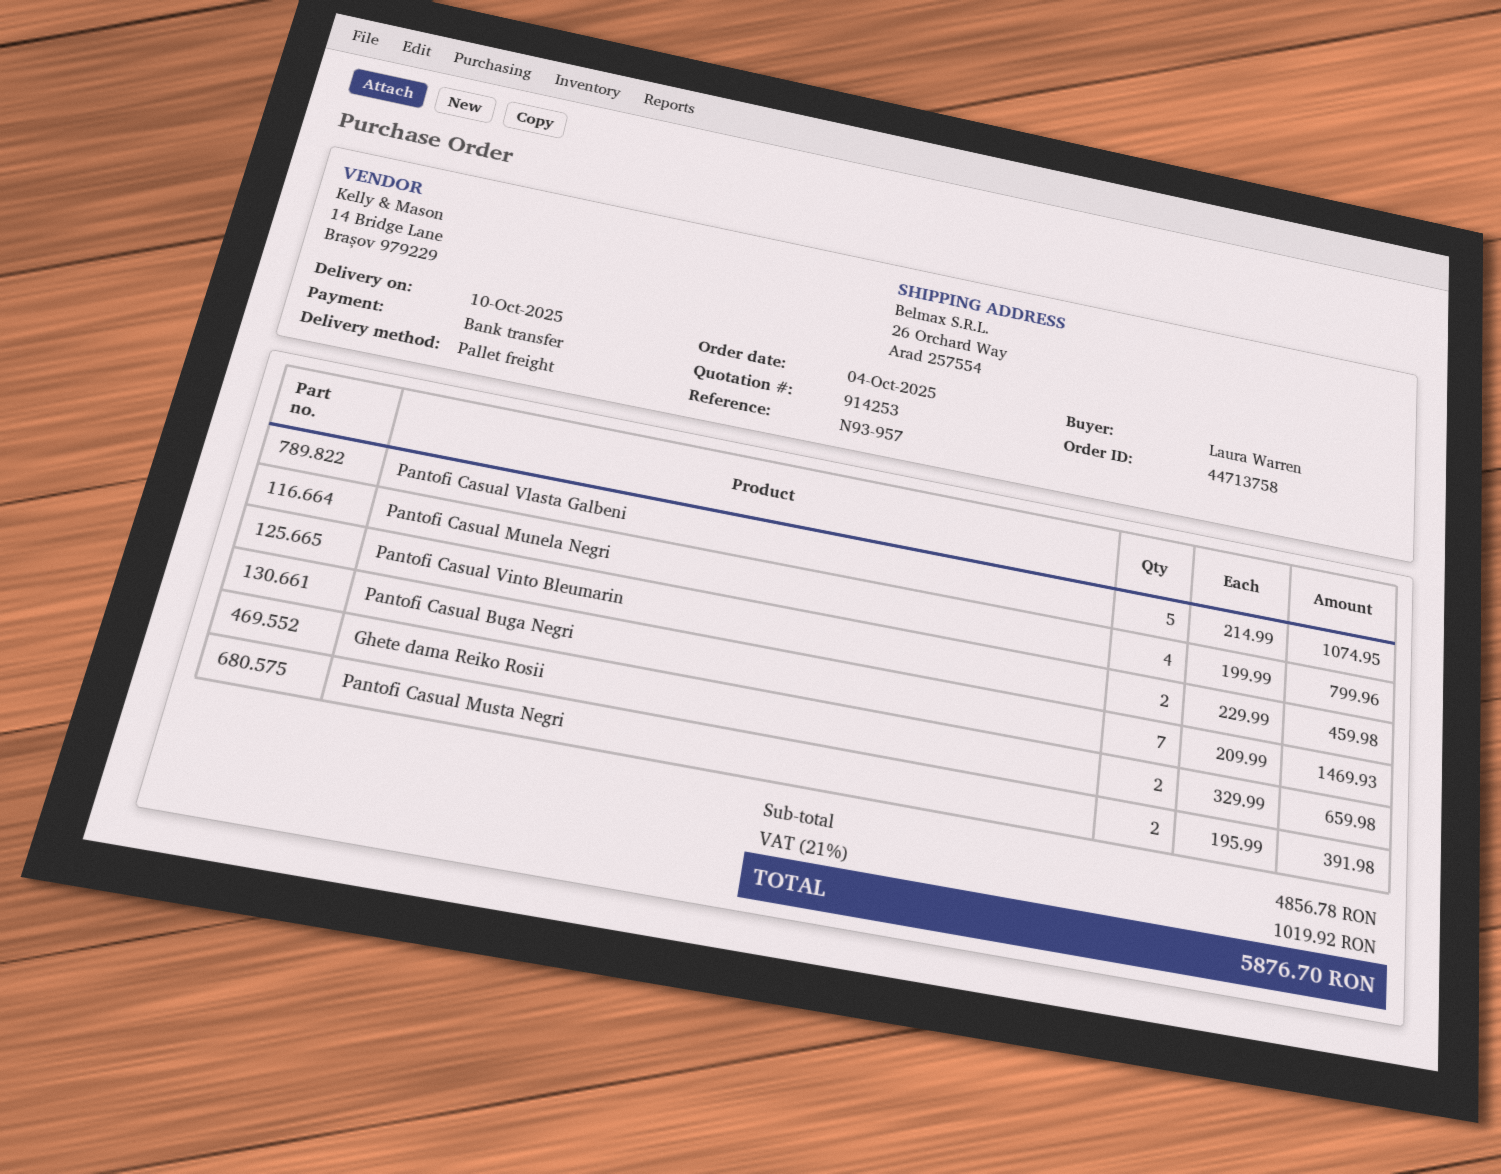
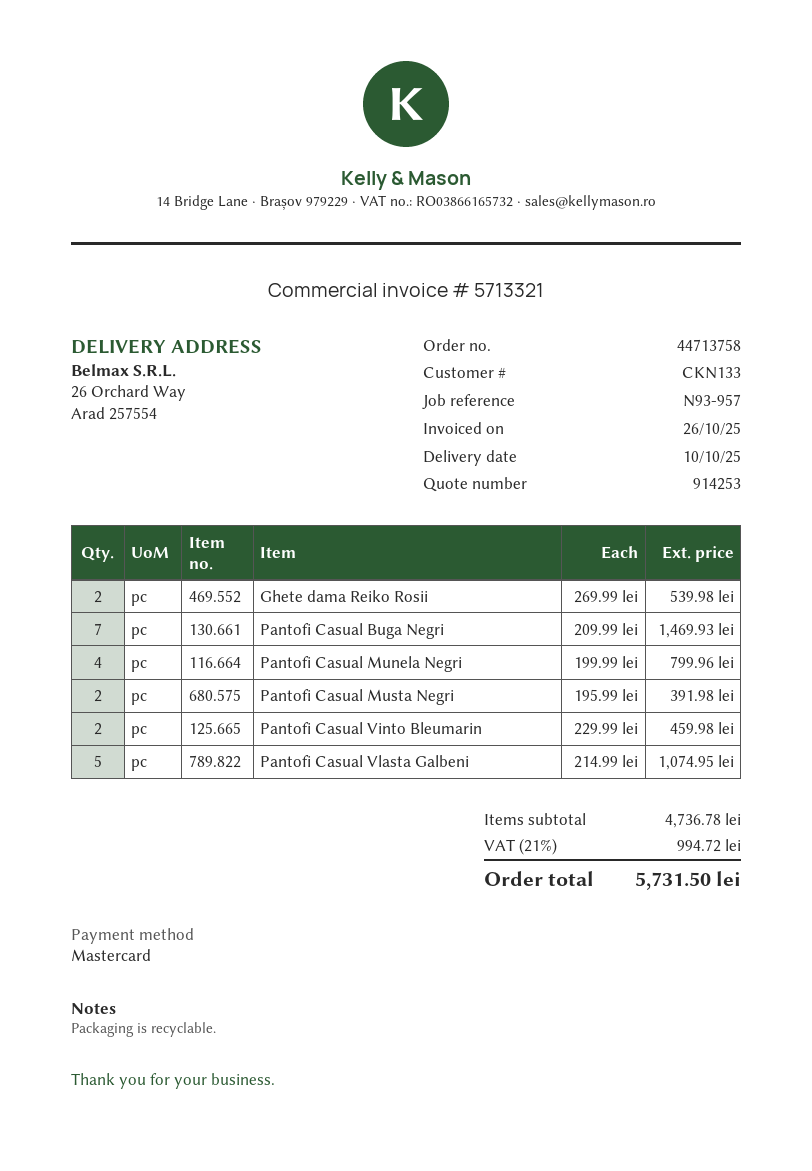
payment method: bank transfer -> Mastercard
Ghete dama Reiko Rosii: 2 x 329.99 = 659.98 -> 2 x 269.99 = 539.98
subtotal: 4856.78 -> 4736.78
tax: 21% = 1019.92 -> 21% = 994.72
total: 5876.70 -> 5731.50

